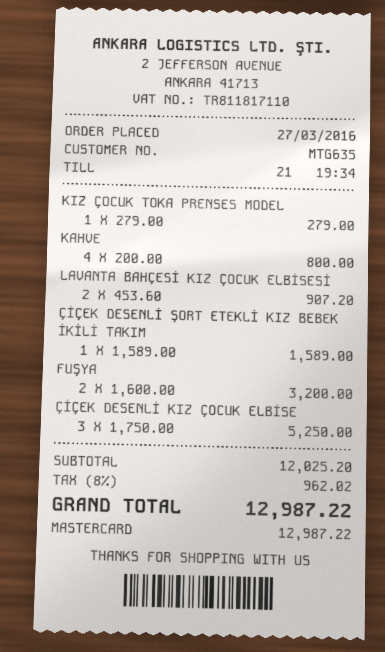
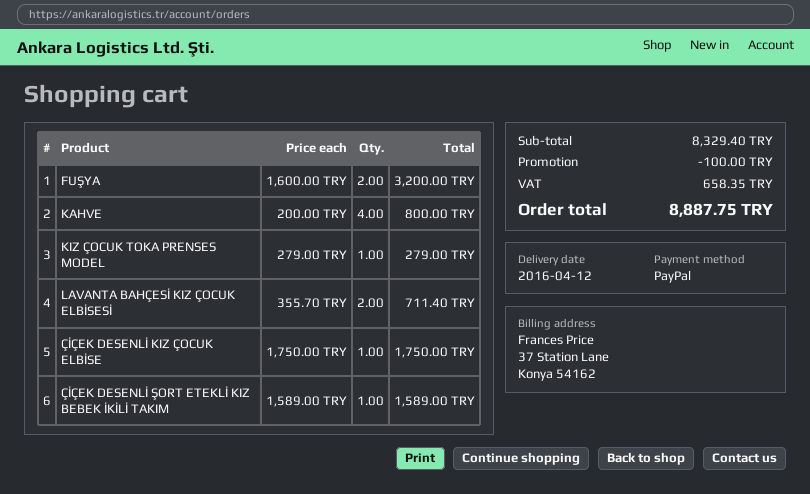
payment method: Mastercard -> PayPal
LAVANTA BAHÇESİ KIZ ÇOCUK ELBİSESİ: 2 x 453.60 = 907.20 -> 2 x 355.70 = 711.40
ÇİÇEK DESENLİ KIZ ÇOCUK ELBİSE: 3 x 1750.00 = 5250.00 -> 1 x 1750.00 = 1750.00
subtotal: 12025.20 -> 8329.40
discount: none -> 100.00
tax: 962.02 -> 658.35
total: 12987.22 -> 8887.75

